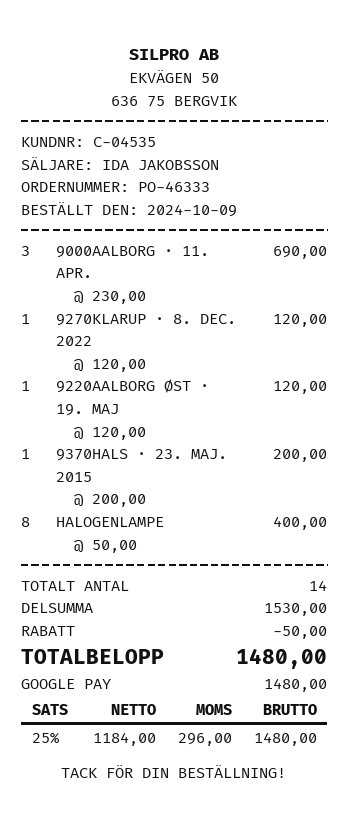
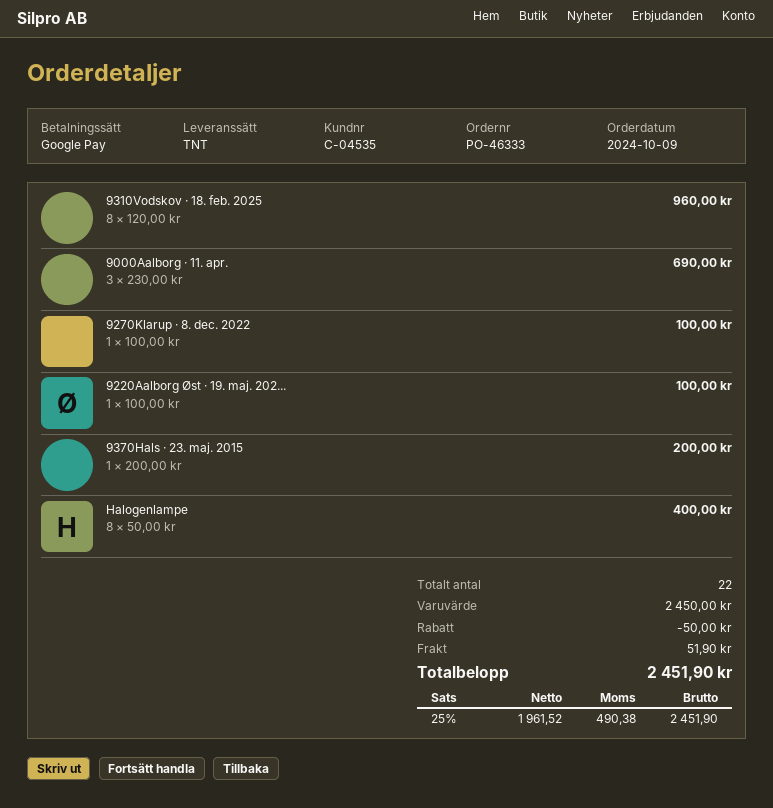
9270KLARUP · 8. DEC. 2022: 1 x 120.00 = 120.00 -> 1 x 100.00 = 100.00
9220AALBORG ØST · 19. MAJ: 1 x 120.00 = 120.00 -> 1 x 100.00 = 100.00
9310Vodskov · 18. feb. 2025: none -> 8 x 120.00 = 960.00
total quantity: 14 -> 22
subtotal: 1530.00 -> 2450.00
shipping: none -> 51.90
net: 1184.00 -> 1961.52
tax: 25% = 296.00 -> 25% = 490.38
total: 1480.00 -> 2451.90

